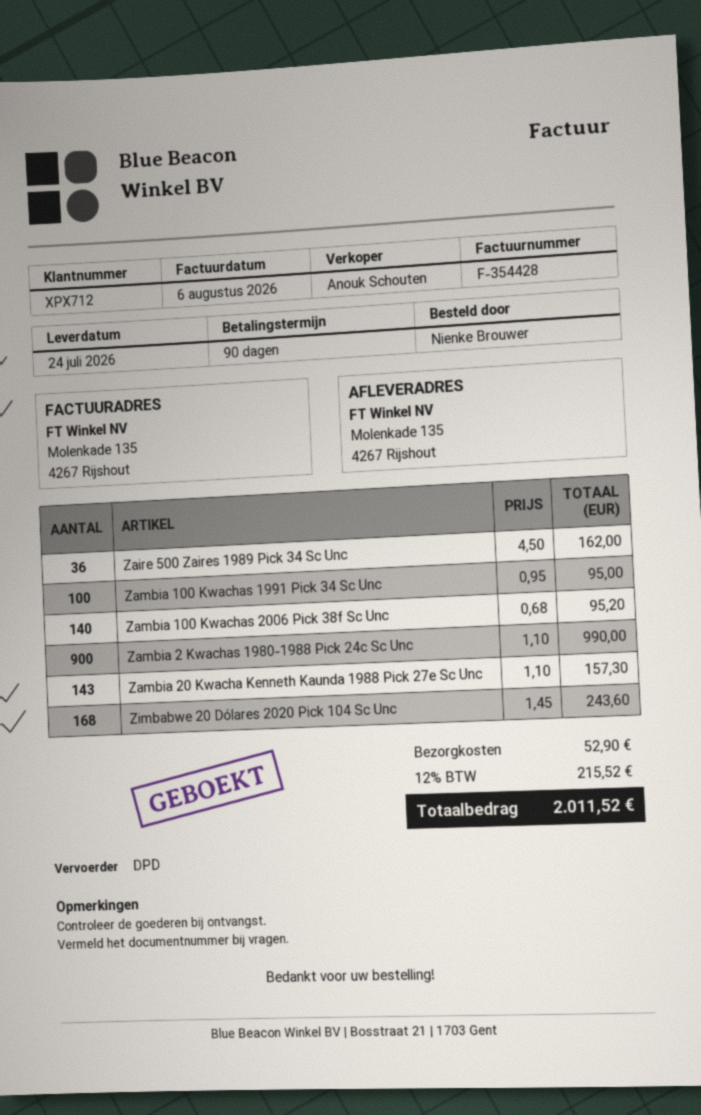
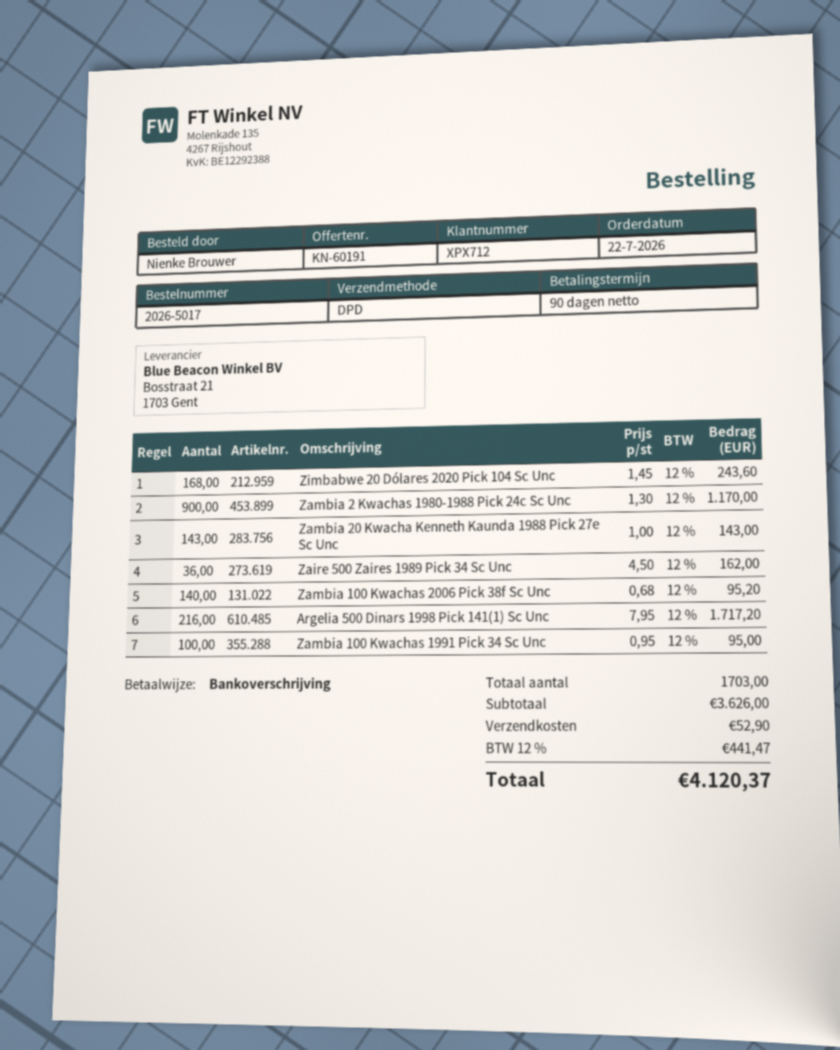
Zambia 2 Kwachas 1980-1988 Pick 24c Sc Unc: 900 x 1.10 = 990.00 -> 900 x 1.30 = 1170.00
Zambia 20 Kwacha Kenneth Kaunda 1988 Pick 27e Sc Unc: 143 x 1.10 = 157.30 -> 143 x 1.00 = 143.00
Argelia 500 Dinars 1998 Pick 141(1) Sc Unc: none -> 216 x 7.95 = 1717.20
tax: 12% = 215.52 -> 12% = 441.47
total: 2011.52 -> 4120.37

